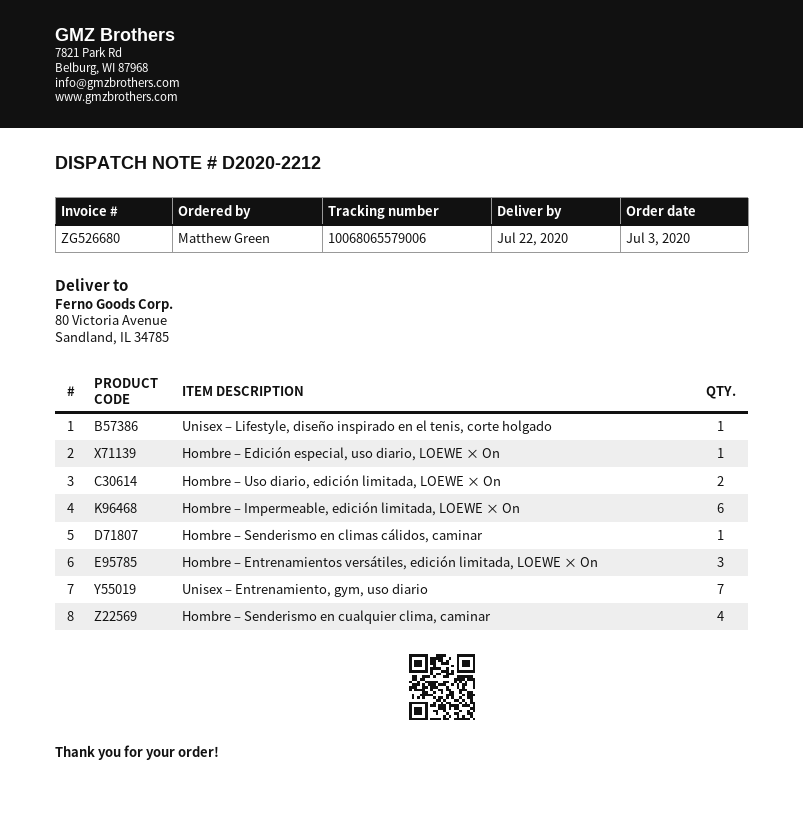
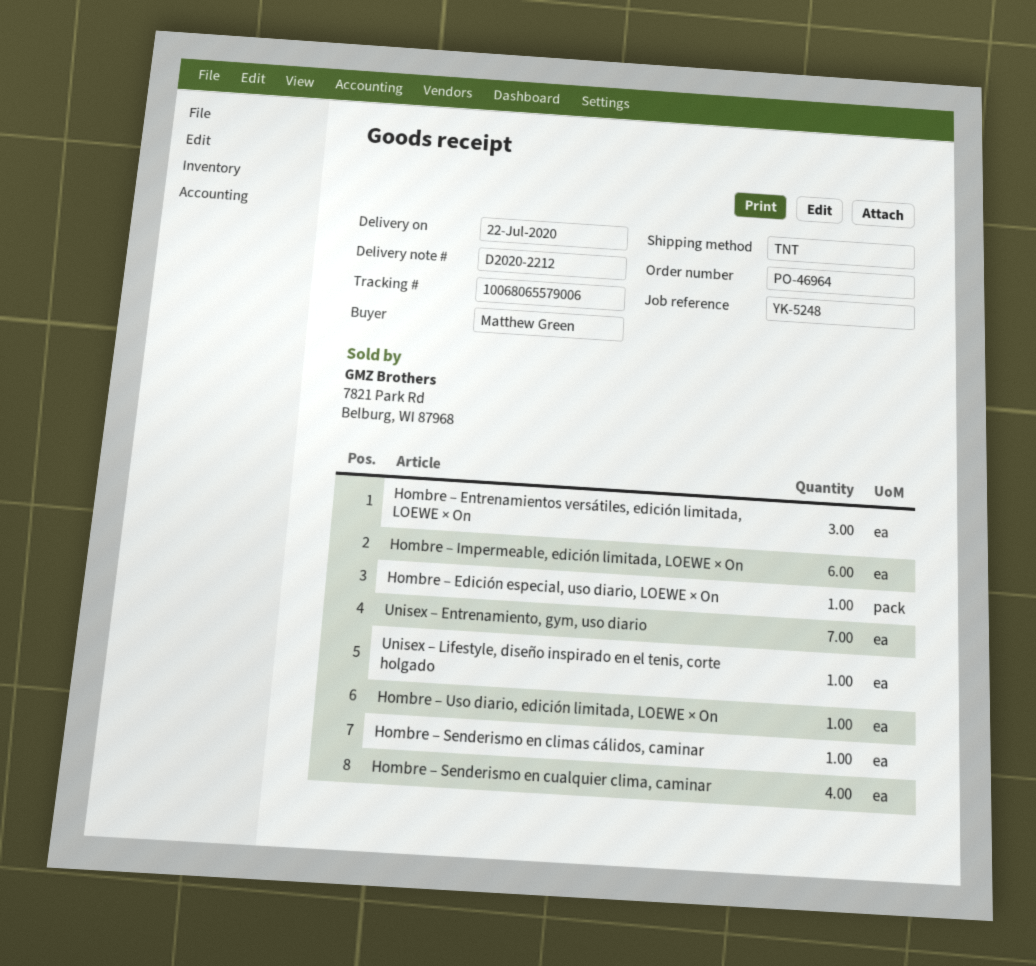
Hombre – Uso diario, edición limitada, LOEWE × On: 2 -> 1

